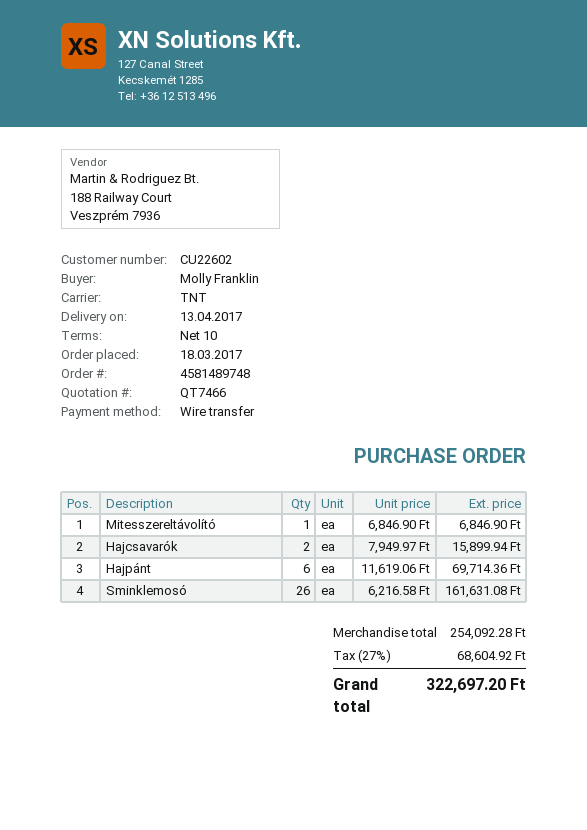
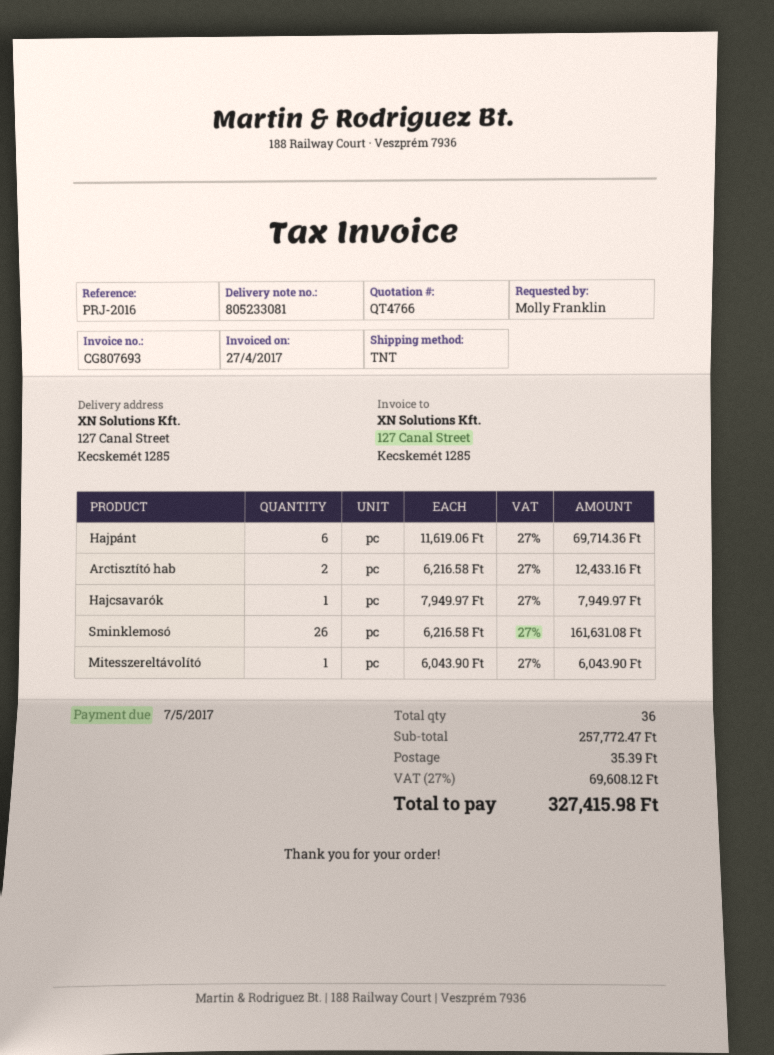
quote number: QT7466 -> QT4766
Mitesszereltávolító: 1 x 6846.90 = 6846.90 -> 1 x 6043.90 = 6043.90
Hajcsavarók: 2 x 7949.97 = 15899.94 -> 1 x 7949.97 = 7949.97
Arctisztító hab: none -> 2 x 6216.58 = 12433.16
subtotal: 254092.28 -> 257772.47
shipping: none -> 35.39
tax: 27% = 68604.92 -> 27% = 69608.12
total: 322697.20 -> 327415.98

